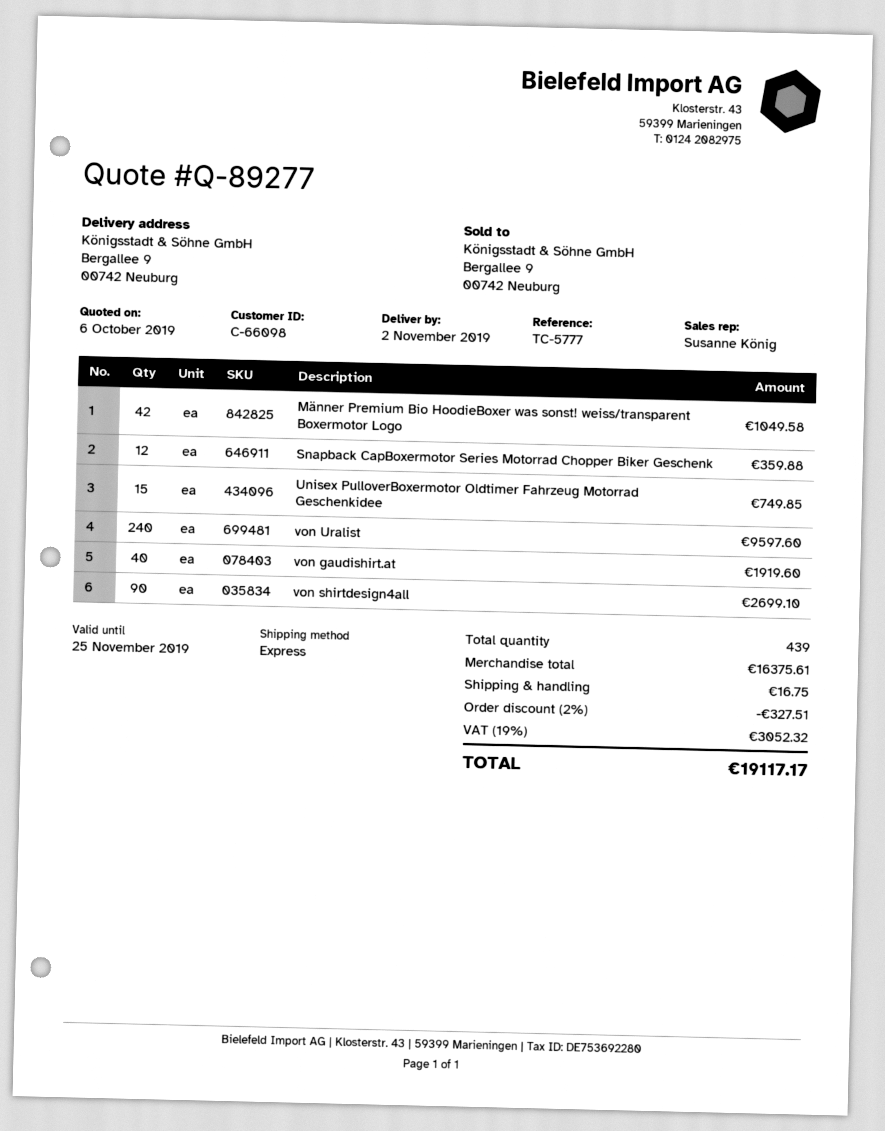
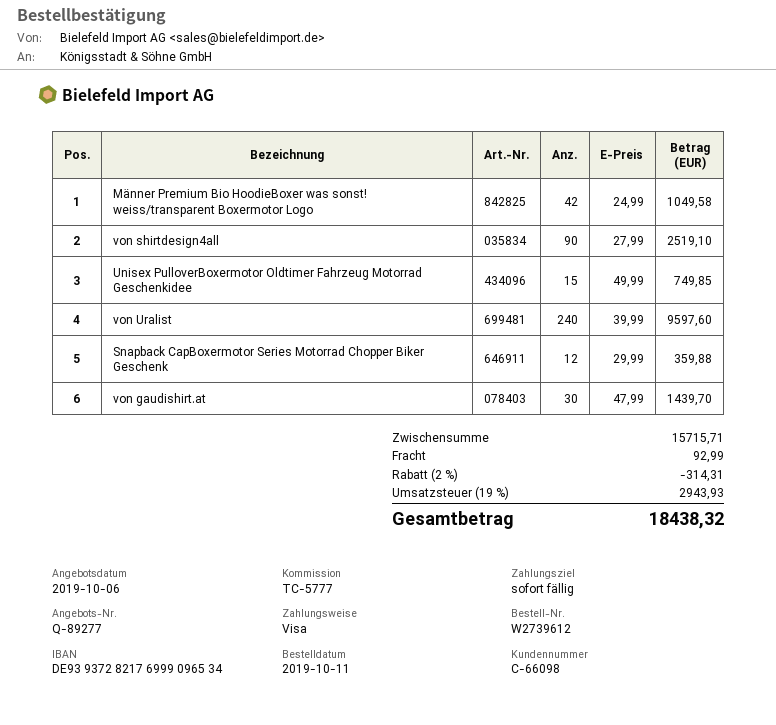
von gaudishirt.at: 40 for 1919.60 -> 30 for 1439.70
von shirtdesign4all: 90 for 2699.10 -> 90 for 2519.10
subtotal: 16375.61 -> 15715.71
discount: 2% = 327.51 -> 2% = 314.31
shipping: 16.75 -> 92.99
tax: 19% = 3052.32 -> 19% = 2943.93
total: 19117.17 -> 18438.32

